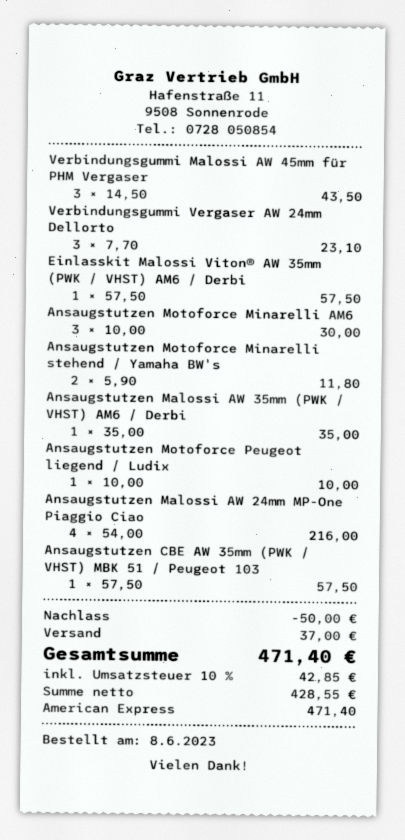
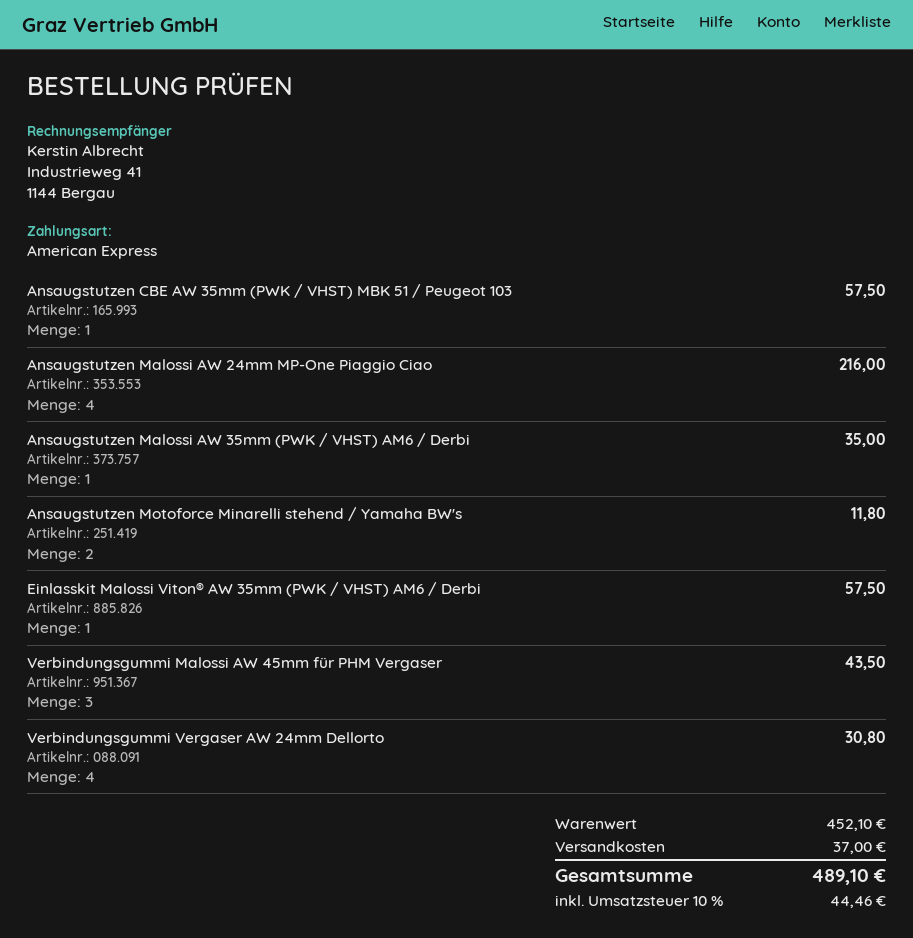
Verbindungsgummi Vergaser AW 24mm Dellorto: 3 for 23.10 -> 4 for 30.80
Ansaugstutzen Motoforce Minarelli AM6: 3 for 30.00 -> none
Ansaugstutzen Motoforce Peugeot liegend / Ludix: 1 for 10.00 -> none
discount: 50.00 -> none
tax: 10% = 42.85 -> 10% = 44.46
total: 471.40 -> 489.10

